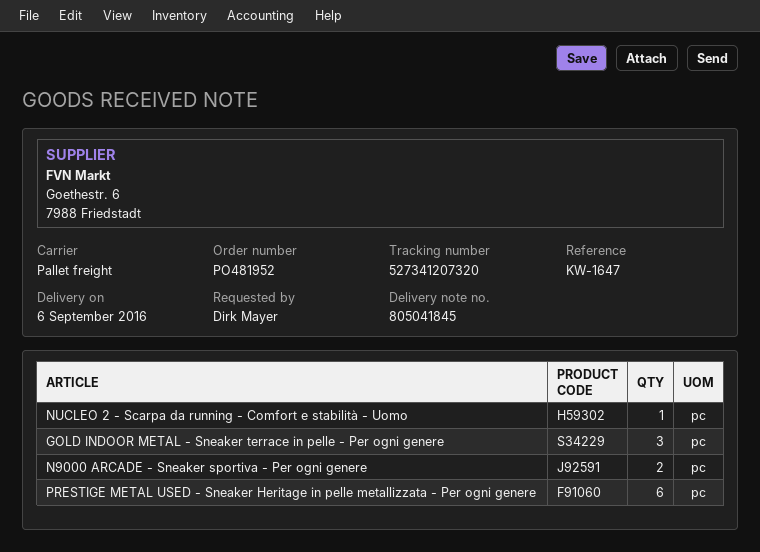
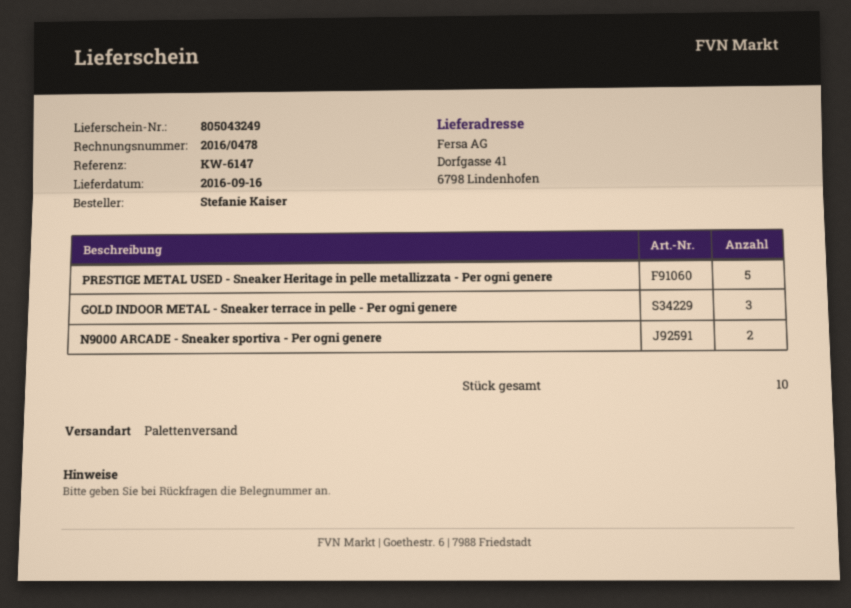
delivery note number: 805041845 -> 805043249
delivery date: 2016-09-06 -> 2016-09-16
reference: KW-1647 -> KW-6147
ordered by: Dirk Mayer -> Stefanie Kaiser
NUCLEO 2 - Scarpa da running - Comfort e stabilità - Uomo: 1 -> none
PRESTIGE METAL USED - Sneaker Heritage in pelle metallizzata - Per ogni genere: 6 -> 5

